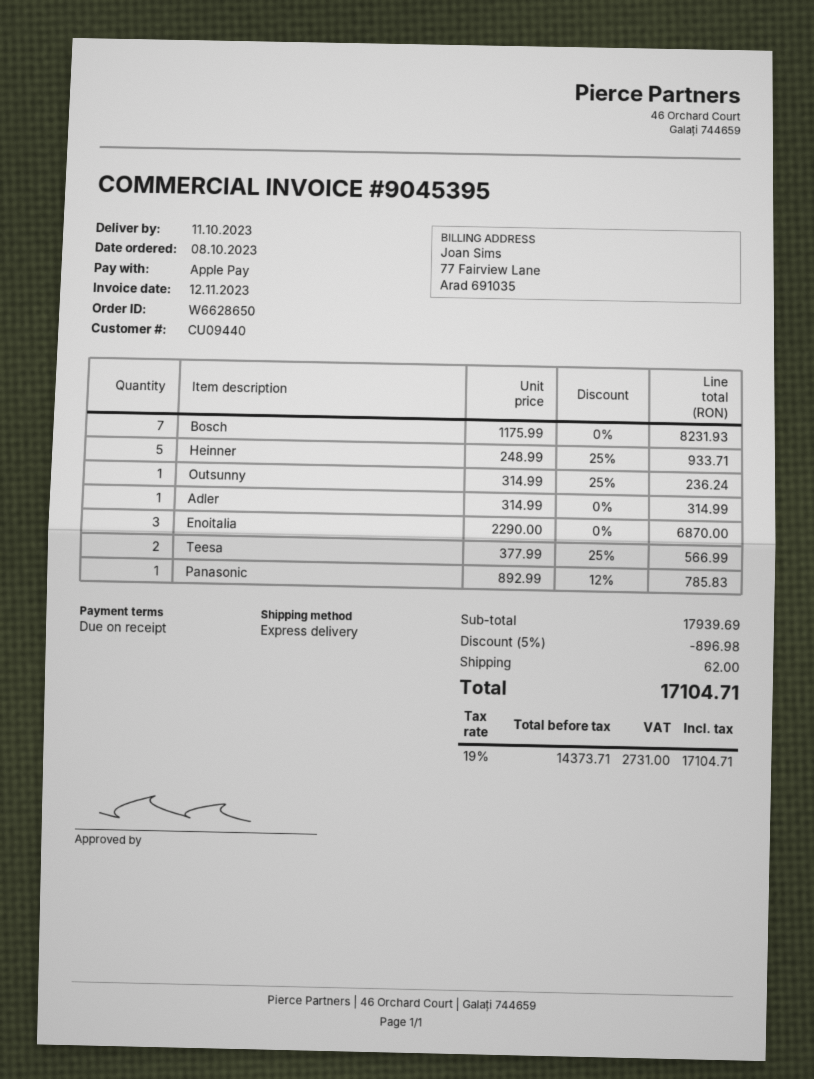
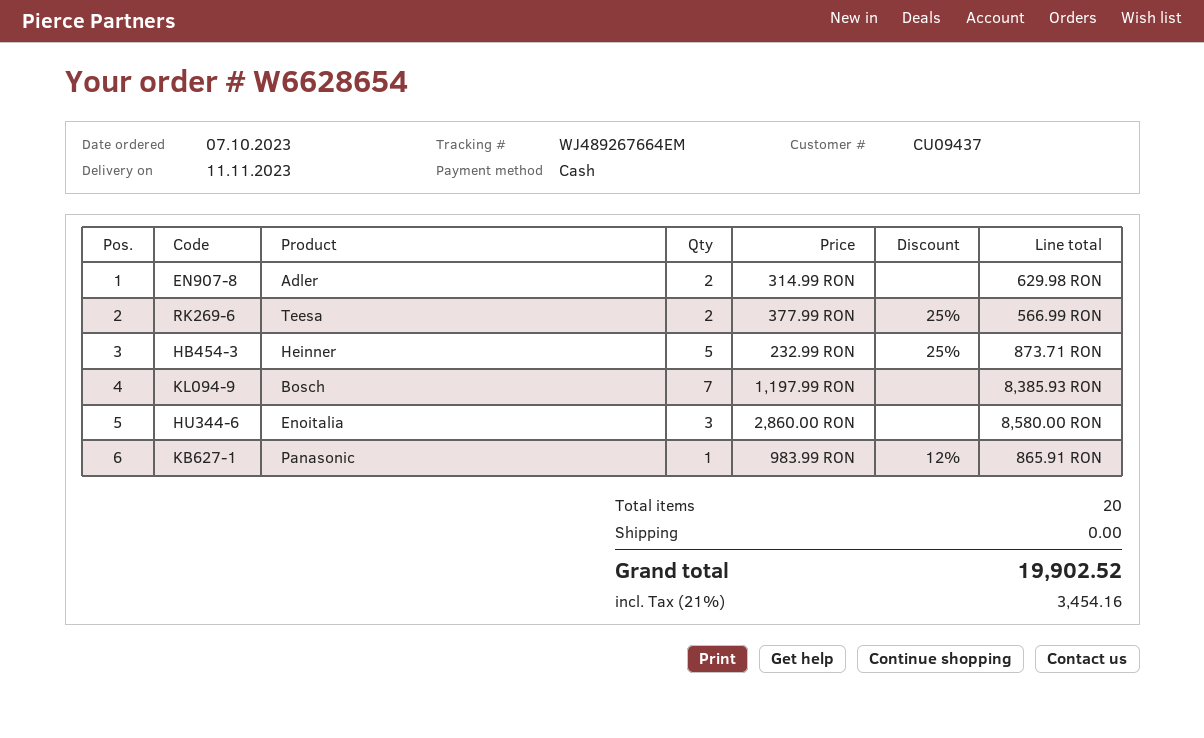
order number: W6628650 -> W6628654
order date: 2023-10-08 -> 2023-10-07
delivery date: 2023-10-11 -> 2023-11-11
customer number: CU09440 -> CU09437
payment method: Apple Pay -> cash
Bosch: 7 x 1175.99 = 8231.93 -> 7 x 1197.99 = 8385.93
Heinner: 5 x 248.99 - 25% = 933.71 -> 5 x 232.99 - 25% = 873.71
Outsunny: 1 x 314.99 - 25% = 236.24 -> none
Adler: 1 x 314.99 = 314.99 -> 2 x 314.99 = 629.98
Enoitalia: 3 x 2290.00 = 6870.00 -> 3 x 2860.00 = 8580.00
Panasonic: 1 x 892.99 - 12% = 785.83 -> 1 x 983.99 - 12% = 865.91
discount: 5% = 896.98 -> none
shipping: 62.00 -> 0.00
tax: 19% = 2731.00 -> 21% = 3454.16
total: 17104.71 -> 19902.52

